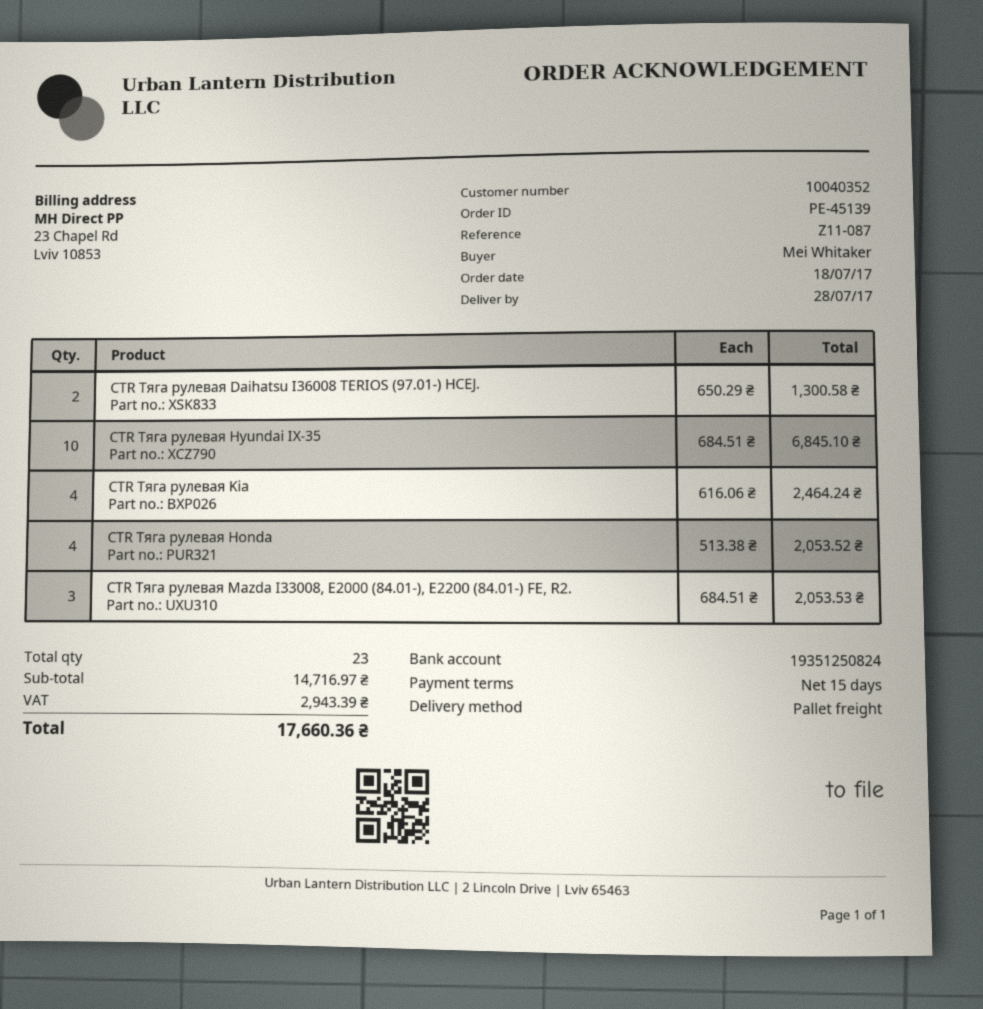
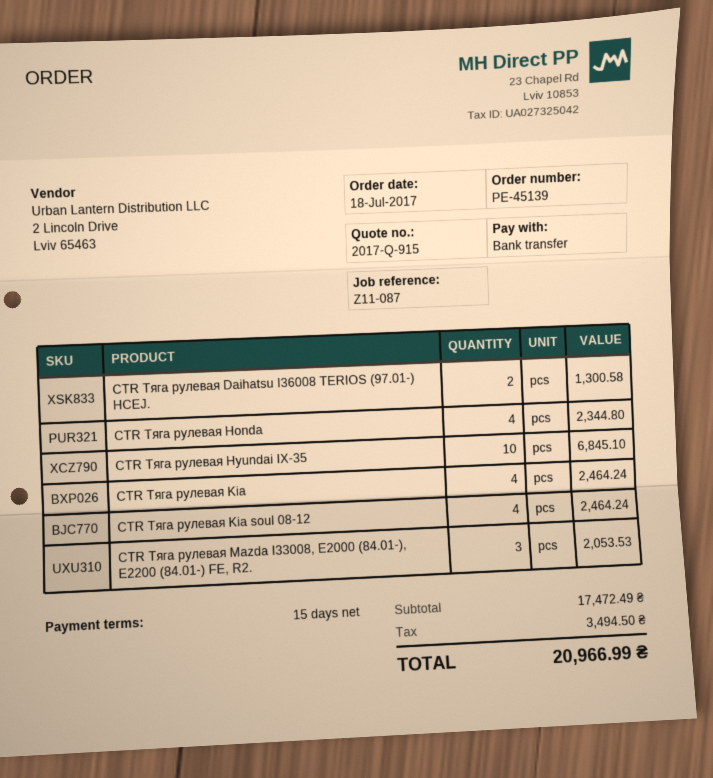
CTR Тяга рулевая Honda: 4 for 2053.52 -> 4 for 2344.80
CTR Тяга рулевая Kia soul 08-12: none -> 4 for 2464.24
subtotal: 14716.97 -> 17472.49
tax: 2943.39 -> 3494.50
total: 17660.36 -> 20966.99

